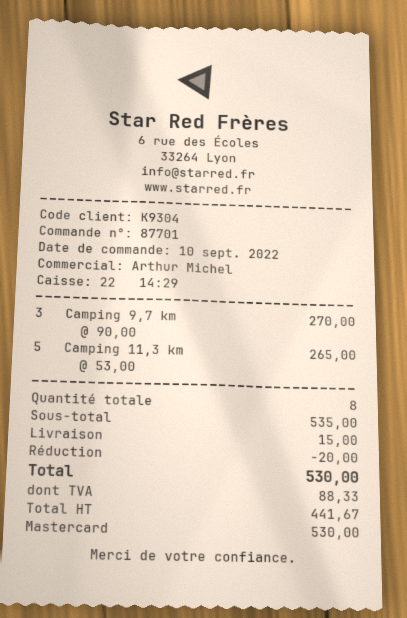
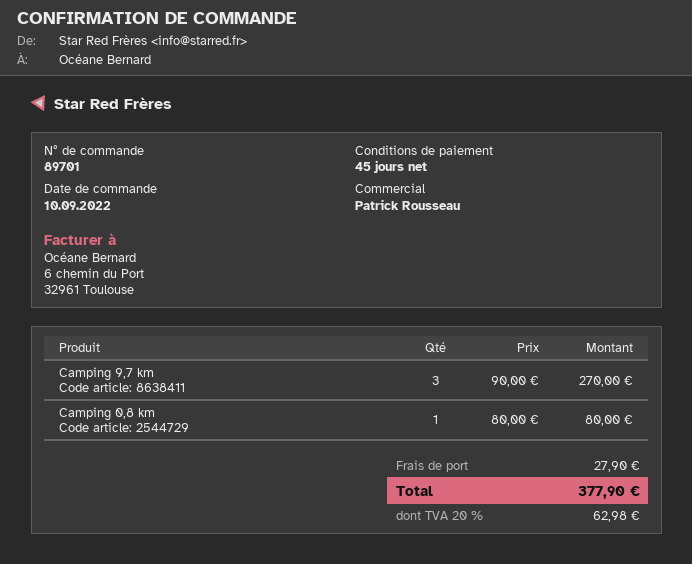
order number: 87701 -> 89701
sales rep: Arthur Michel -> Patrick Rousseau
Camping 11,3 km: 5 x 53.00 = 265.00 -> none
Camping 0,8 km: none -> 1 x 80.00 = 80.00
discount: 20.00 -> none
shipping: 15.00 -> 27.90
tax: 88.33 -> 62.98
total: 530.00 -> 377.90

